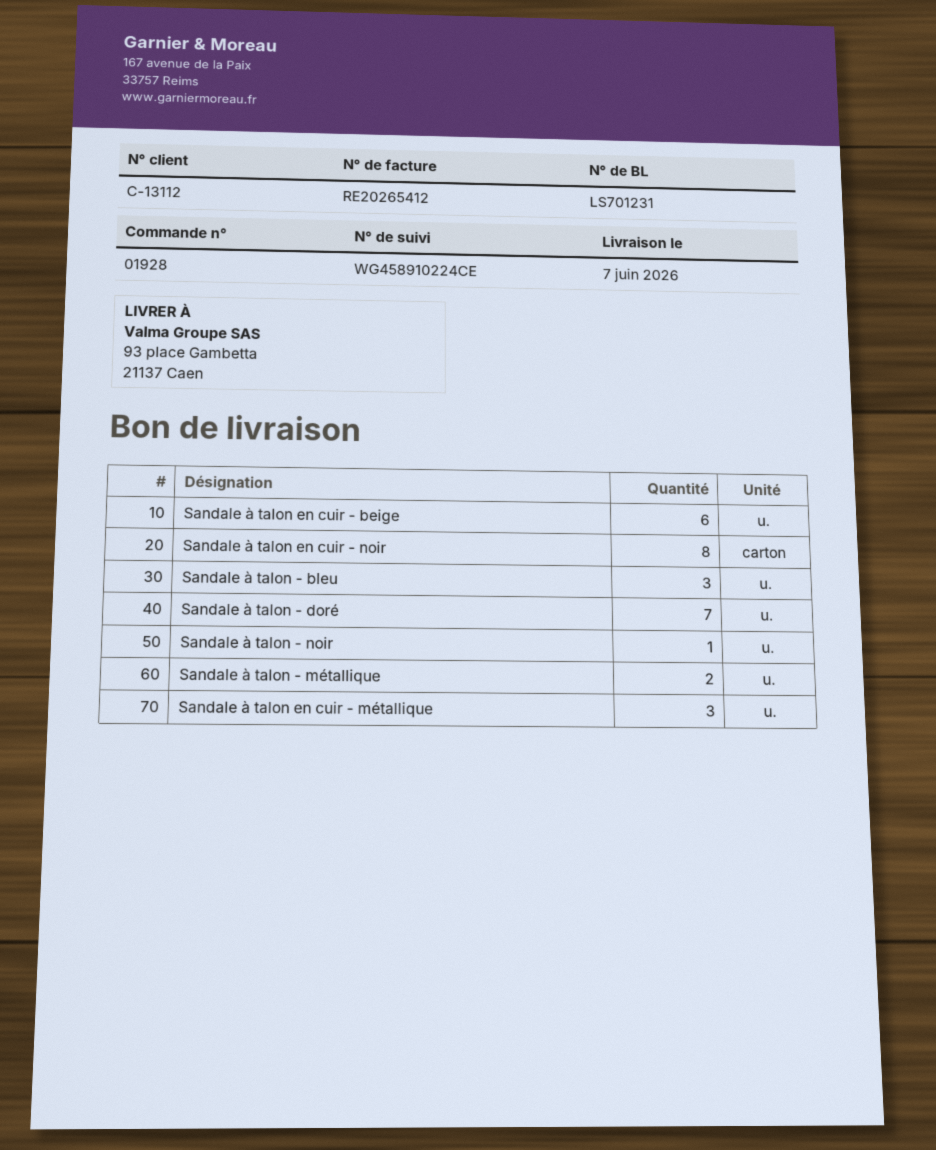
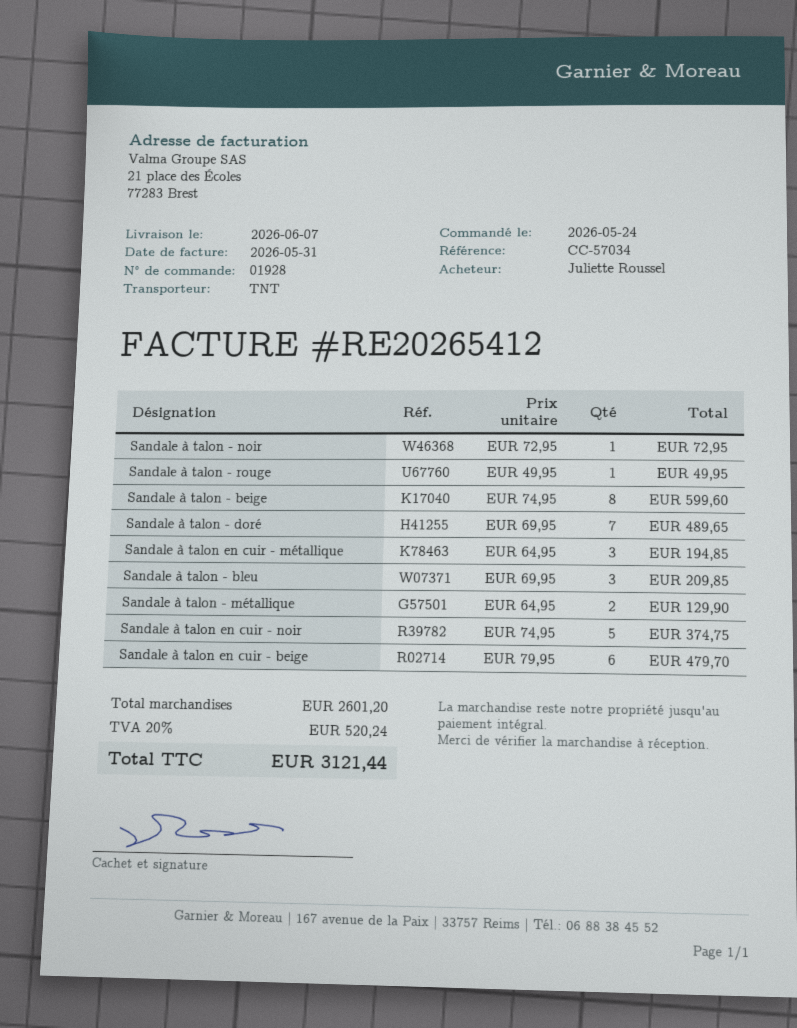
Sandale à talon en cuir - noir: 8 -> 5
Sandale à talon - rouge: none -> 1
Sandale à talon - beige: none -> 8

